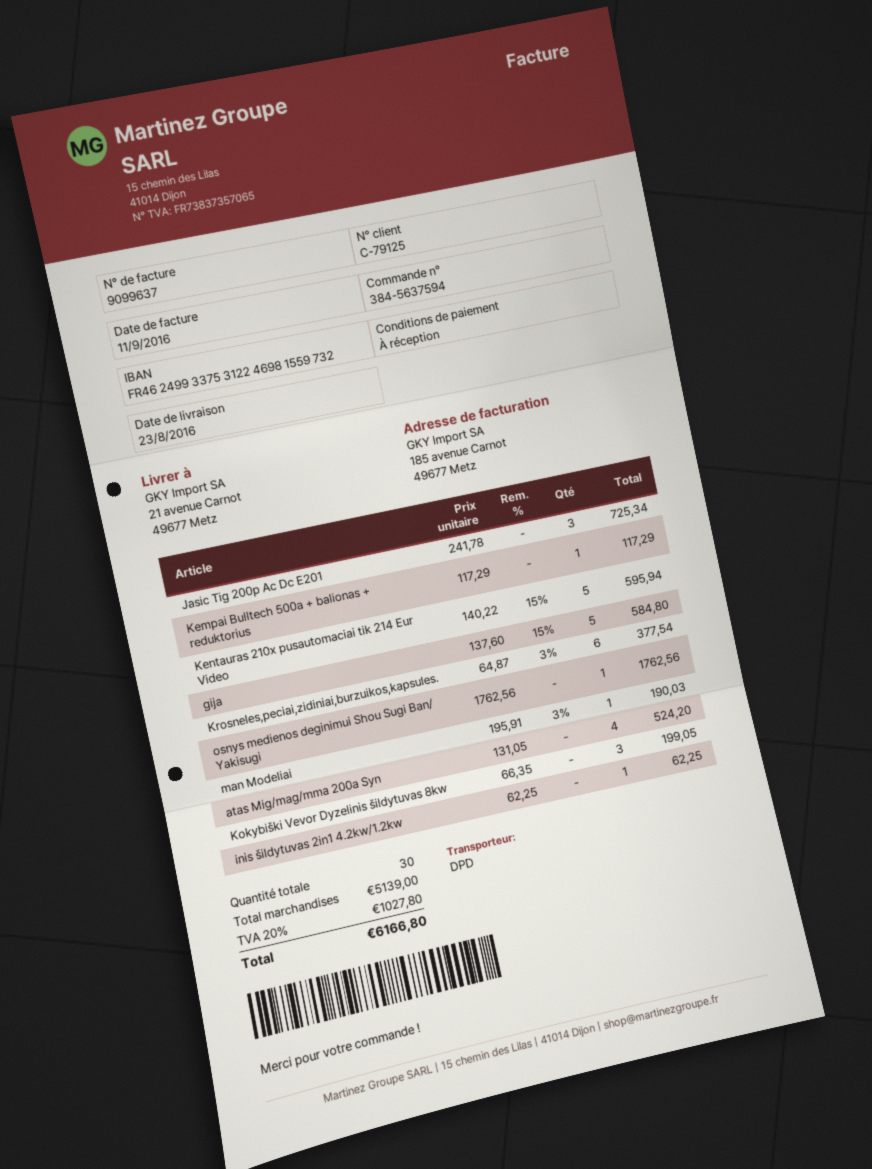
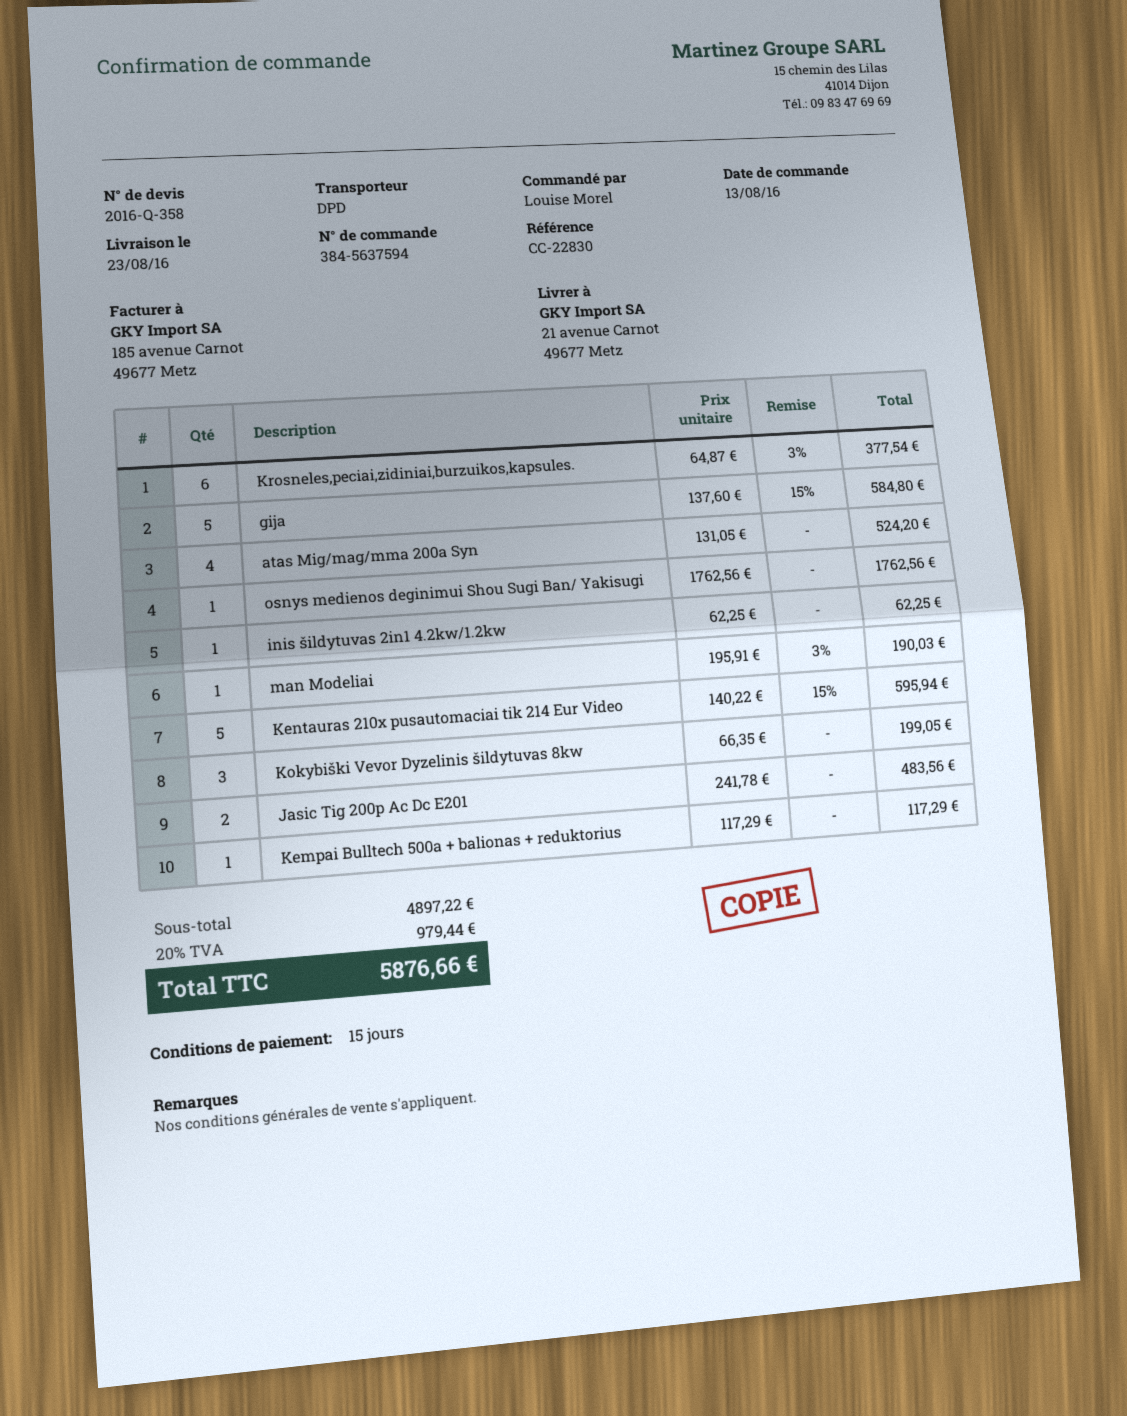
payment terms: on receipt -> 15 days
Jasic Tig 200p Ac Dc E201: 3 x 241.78 = 725.34 -> 2 x 241.78 = 483.56
subtotal: 5139.00 -> 4897.22
tax: 20% = 1027.80 -> 20% = 979.44
total: 6166.80 -> 5876.66

